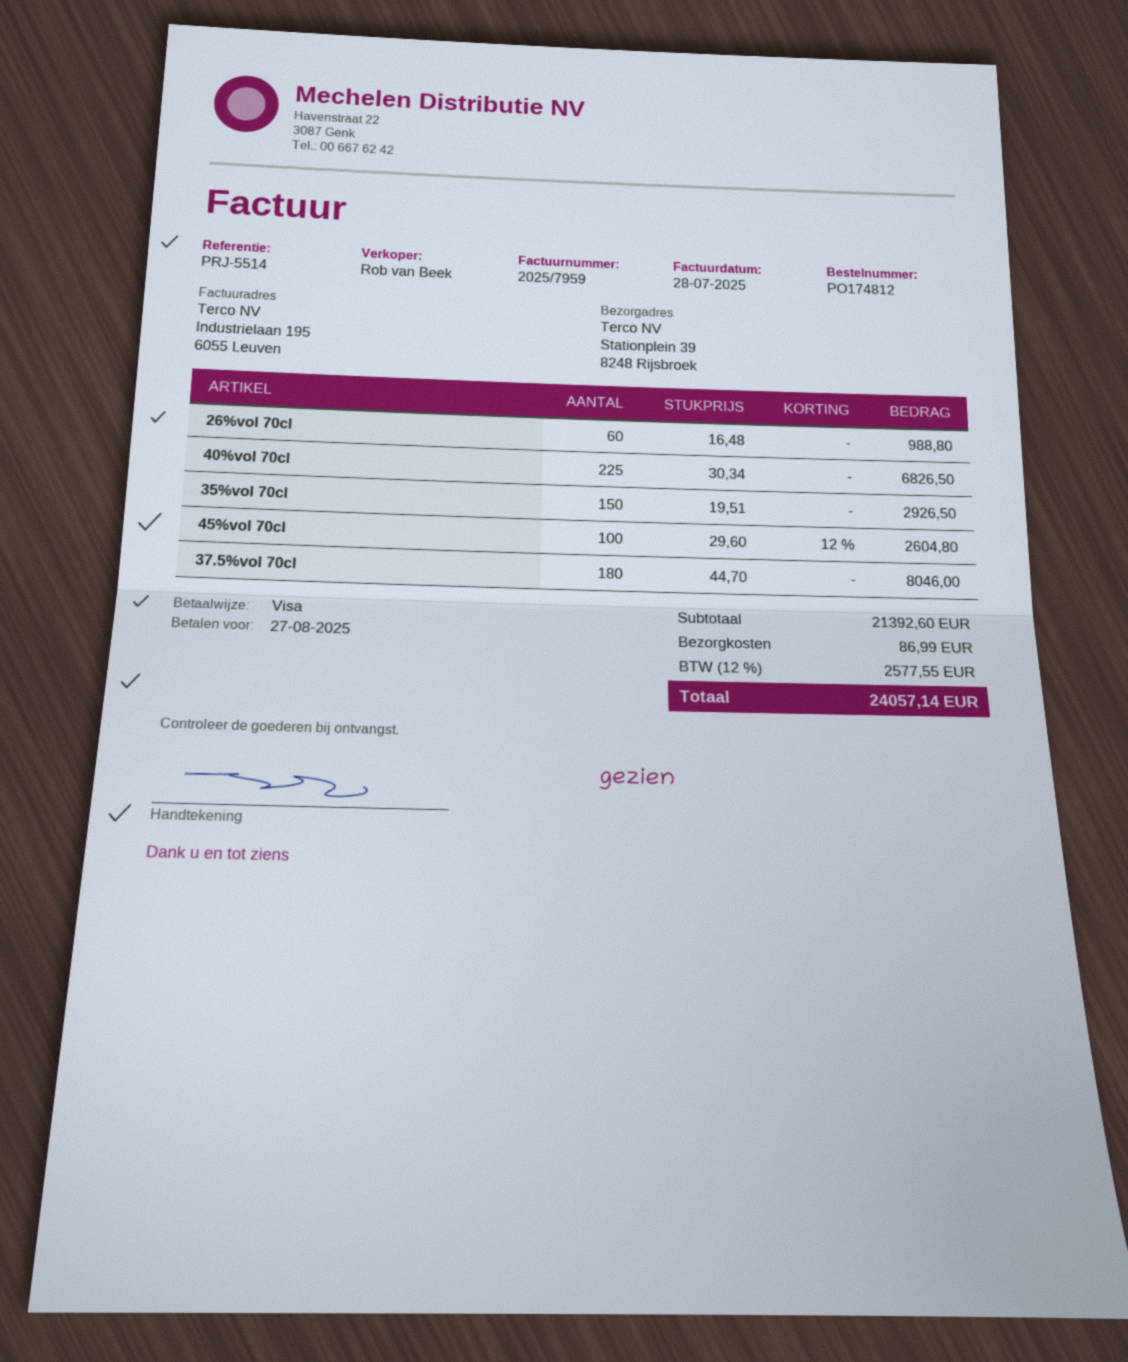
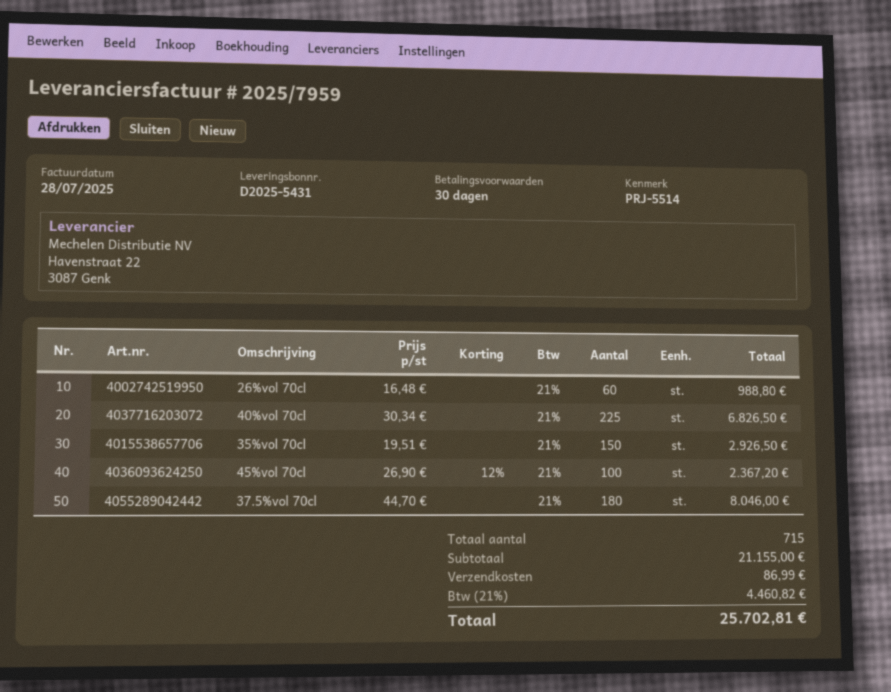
45%vol 70cl: 100 x 29.60 - 12% = 2604.80 -> 100 x 26.90 - 12% = 2367.20
subtotal: 21392.60 -> 21155.00
tax: 12% = 2577.55 -> 21% = 4460.82
total: 24057.14 -> 25702.81

